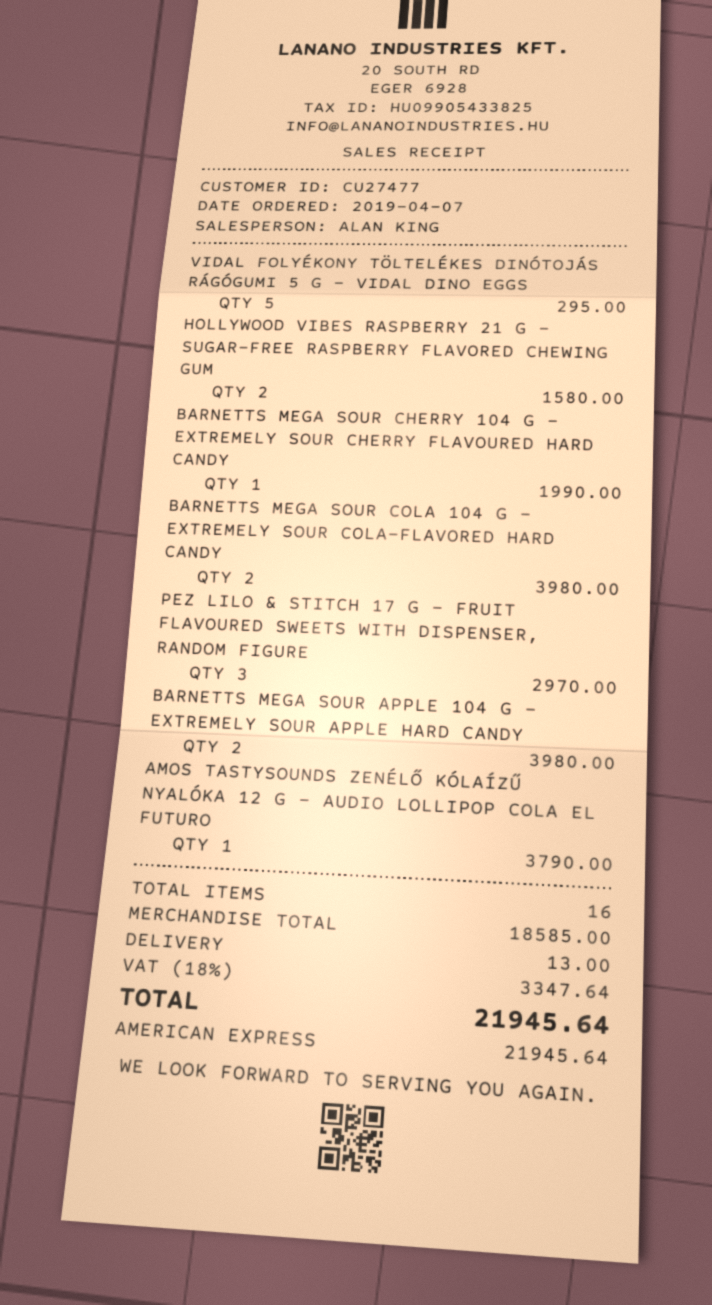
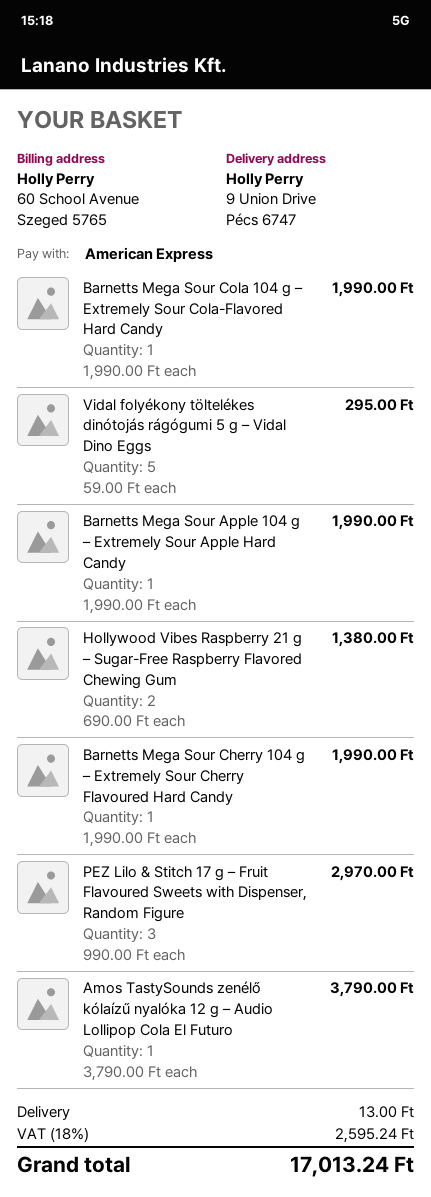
HOLLYWOOD VIBES RASPBERRY 21 G – SUGAR-FREE RASPBERRY FLAVORED CHEWING GUM: 2 for 1580.00 -> 2 for 1380.00
BARNETTS MEGA SOUR COLA 104 G – EXTREMELY SOUR COLA-FLAVORED HARD CANDY: 2 for 3980.00 -> 1 for 1990.00
BARNETTS MEGA SOUR APPLE 104 G – EXTREMELY SOUR APPLE HARD CANDY: 2 for 3980.00 -> 1 for 1990.00
tax: 18% = 3347.64 -> 18% = 2595.24
total: 21945.64 -> 17013.24

